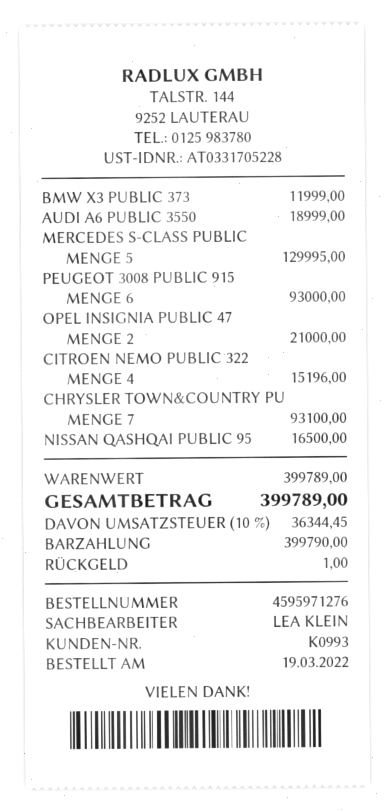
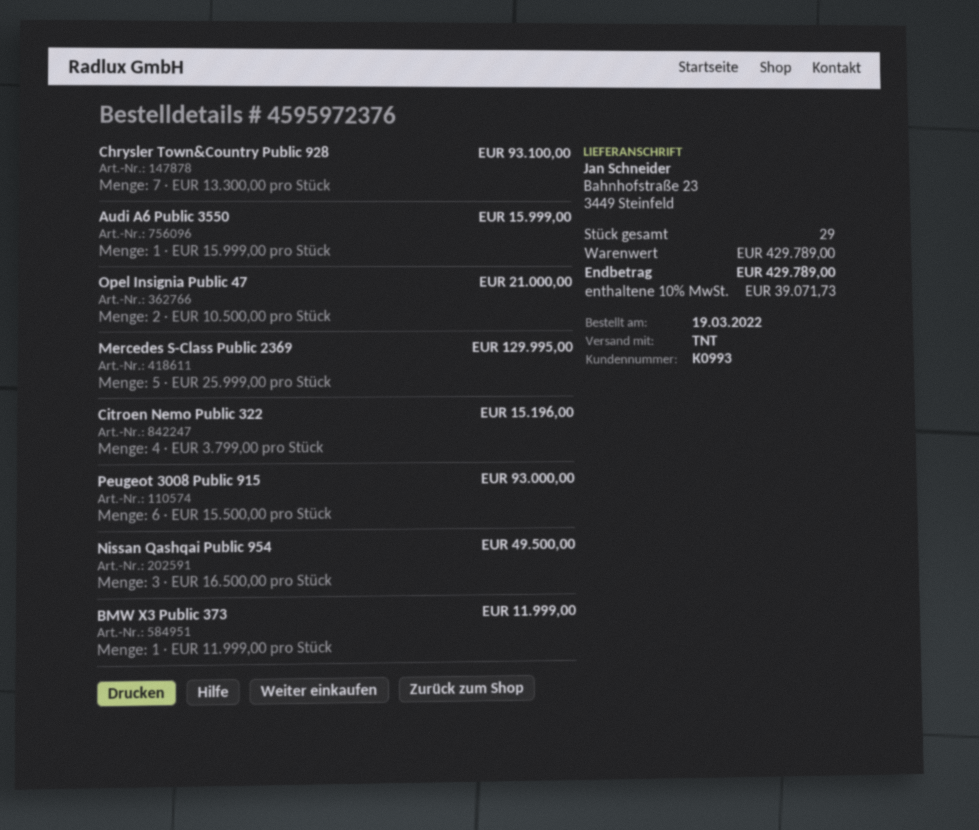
order number: 4595971276 -> 4595972376
AUDI A6 PUBLIC 3550: 1 for 18999.00 -> 1 for 15999.00
NISSAN QASHQAI PUBLIC 95: 1 for 16500.00 -> 3 for 49500.00
subtotal: 399789.00 -> 429789.00
tax: 10% = 36344.45 -> 10% = 39071.73
total: 399789.00 -> 429789.00

